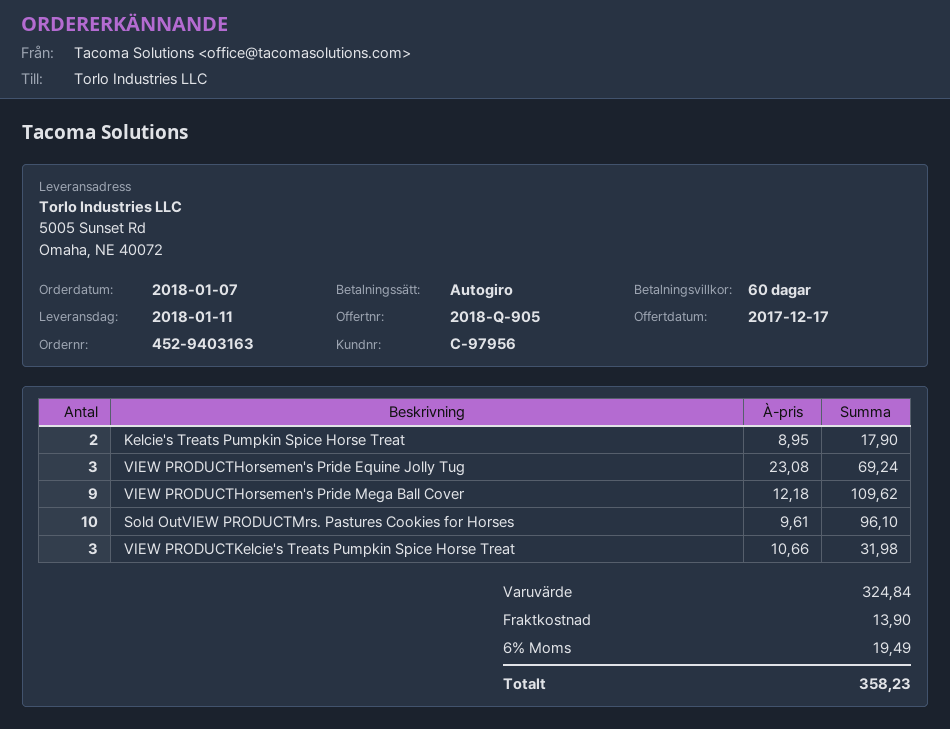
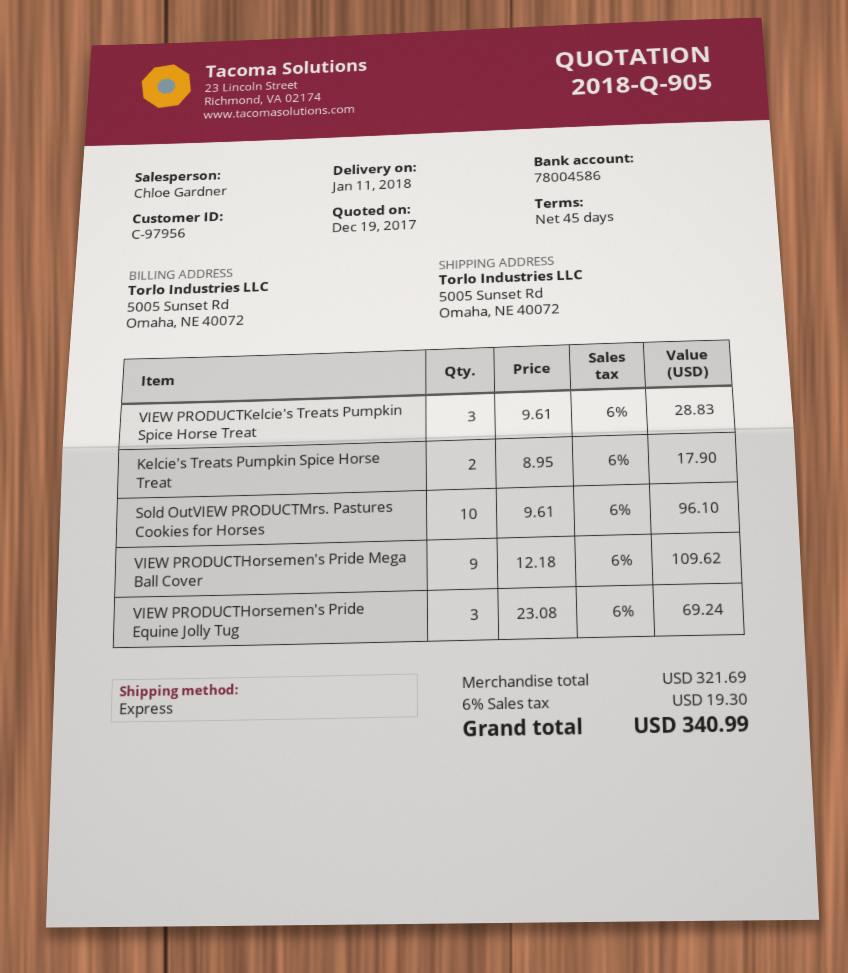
quote date: 2017-12-17 -> 2017-12-19
payment terms: 60 days -> 45 days
VIEW PRODUCTKelcie's Treats Pumpkin Spice Horse Treat: 3 x 10.66 = 31.98 -> 3 x 9.61 = 28.83
subtotal: 324.84 -> 321.69
shipping: 13.90 -> none
tax: 6% = 19.49 -> 6% = 19.30
total: 358.23 -> 340.99

